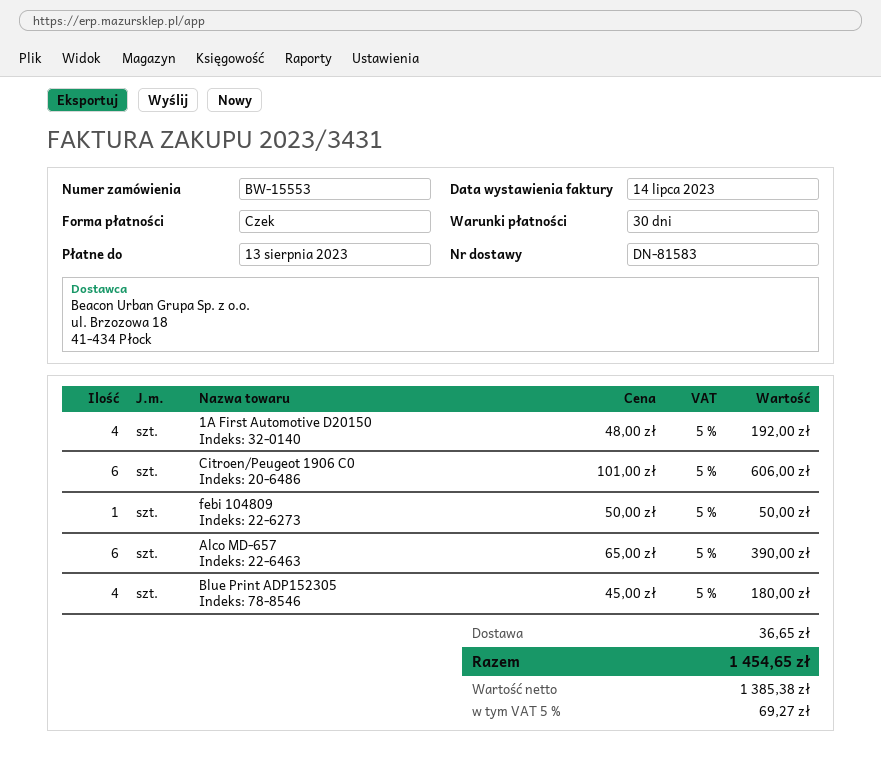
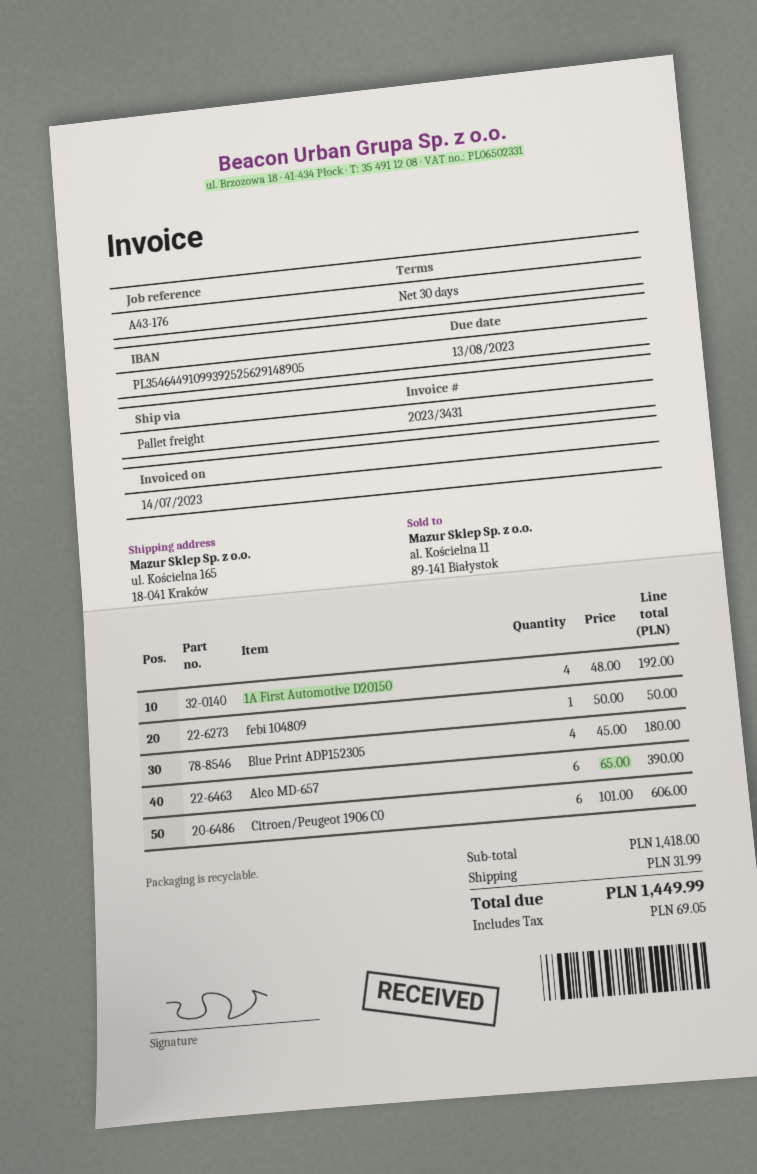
shipping: 36.65 -> 31.99
tax: 69.27 -> 69.05
total: 1454.65 -> 1449.99

